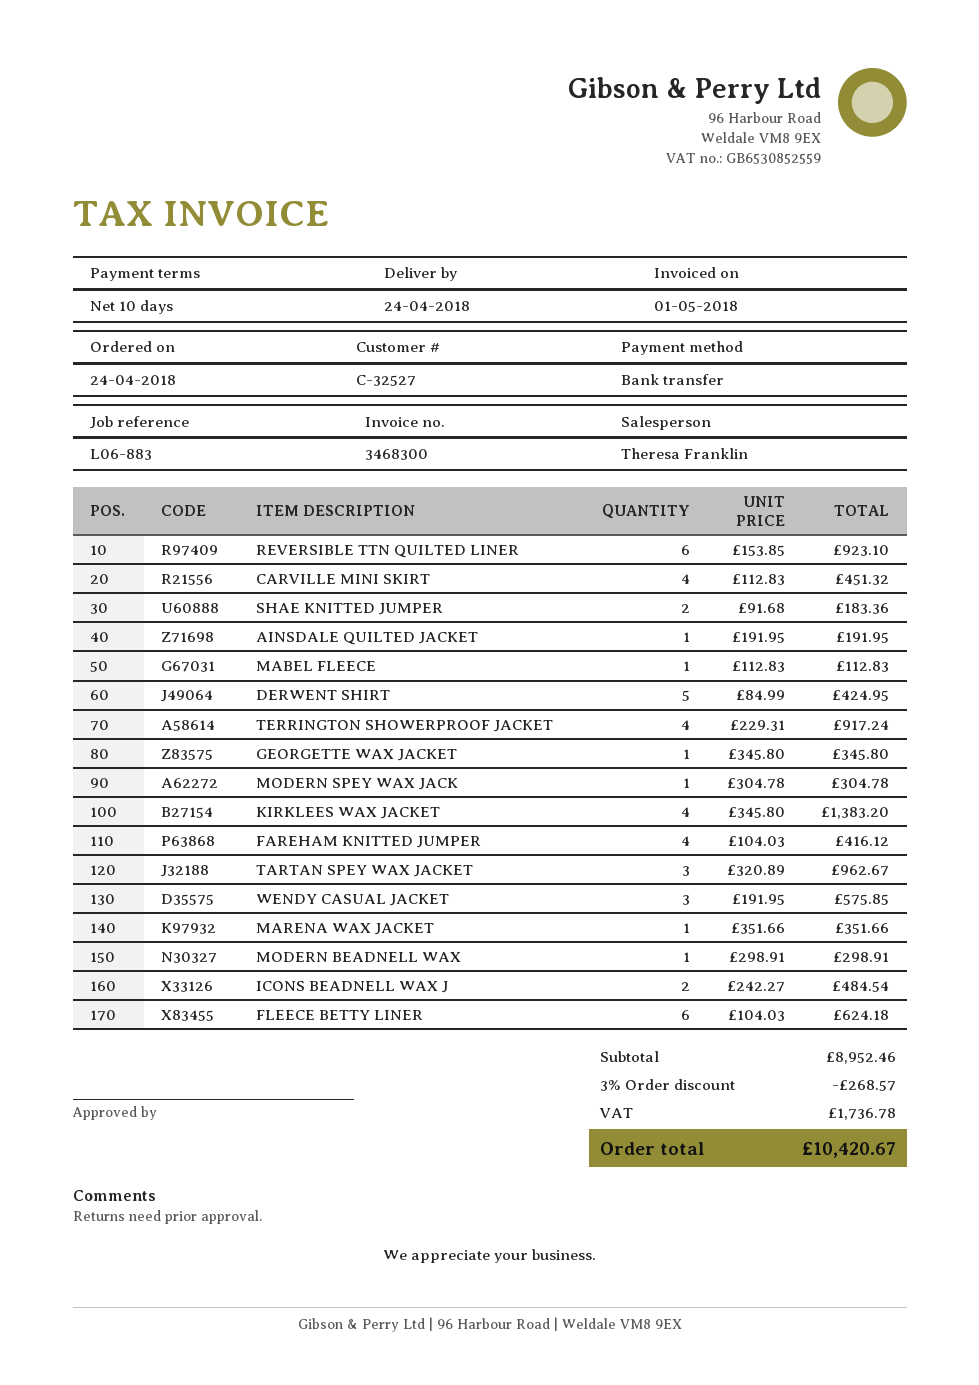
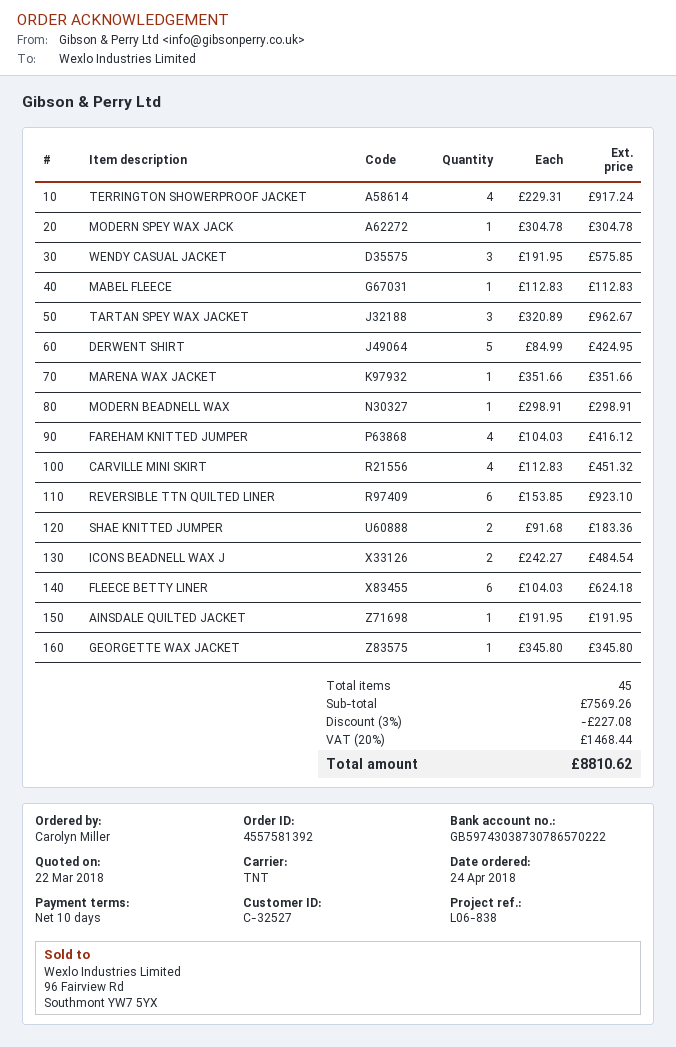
reference: L06-883 -> L06-838
KIRKLEES WAX JACKET: 4 x 345.80 = 1383.20 -> none
subtotal: 8952.46 -> 7569.26
discount: 3% = 268.57 -> 3% = 227.08
tax: 1736.78 -> 1468.44
total: 10420.67 -> 8810.62

